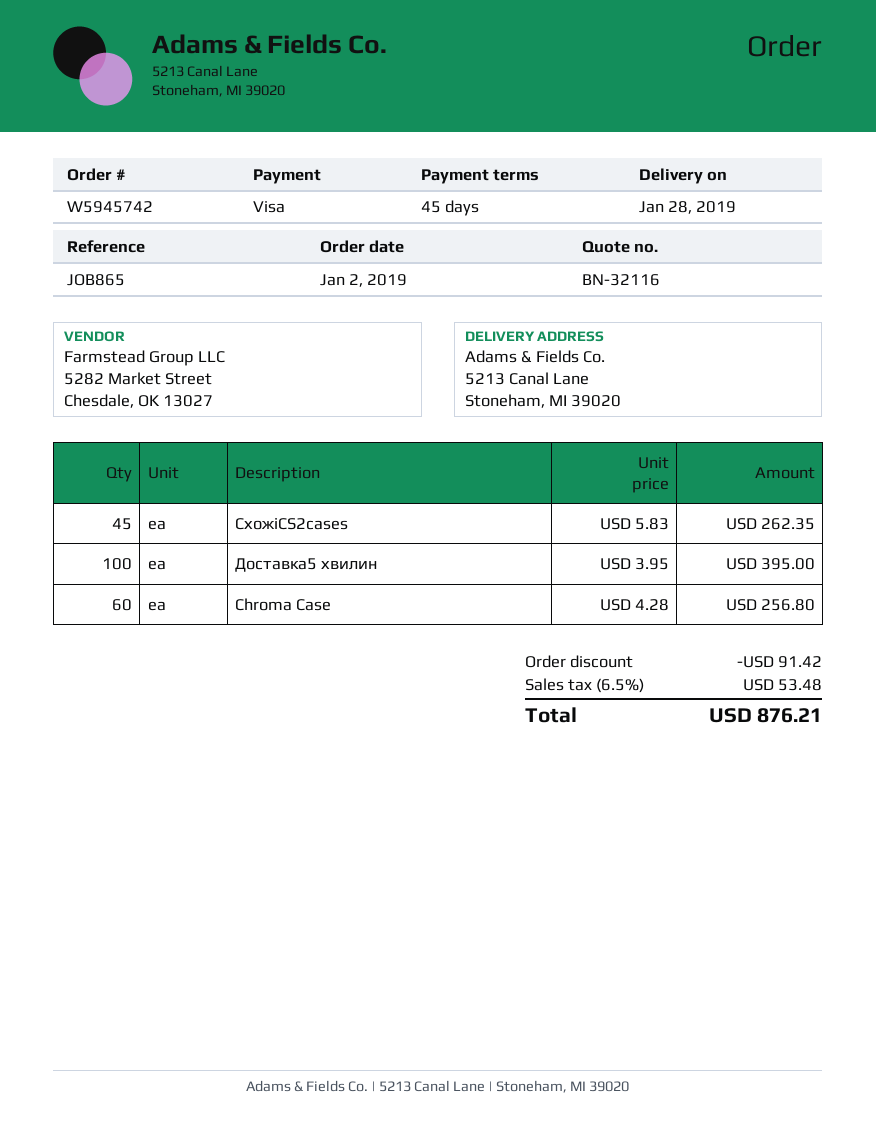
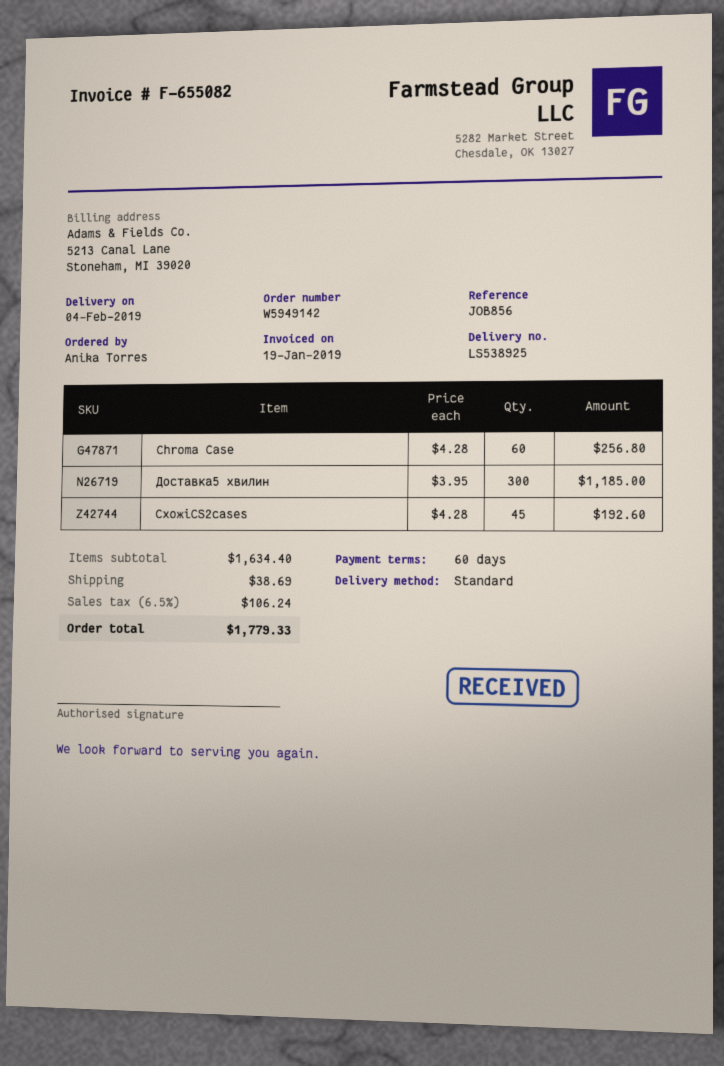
order number: W5945742 -> W5949142
delivery date: 2019-01-28 -> 2019-02-04
payment terms: 45 days -> 60 days
reference: JOB865 -> JOB856
СхожіCS2cases: 45 x 5.83 = 262.35 -> 45 x 4.28 = 192.60
Доставка5 хвилин: 100 x 3.95 = 395.00 -> 300 x 3.95 = 1185.00
discount: 91.42 -> none
shipping: none -> 38.69
tax: 6.5% = 53.48 -> 6.5% = 106.24
total: 876.21 -> 1779.33

